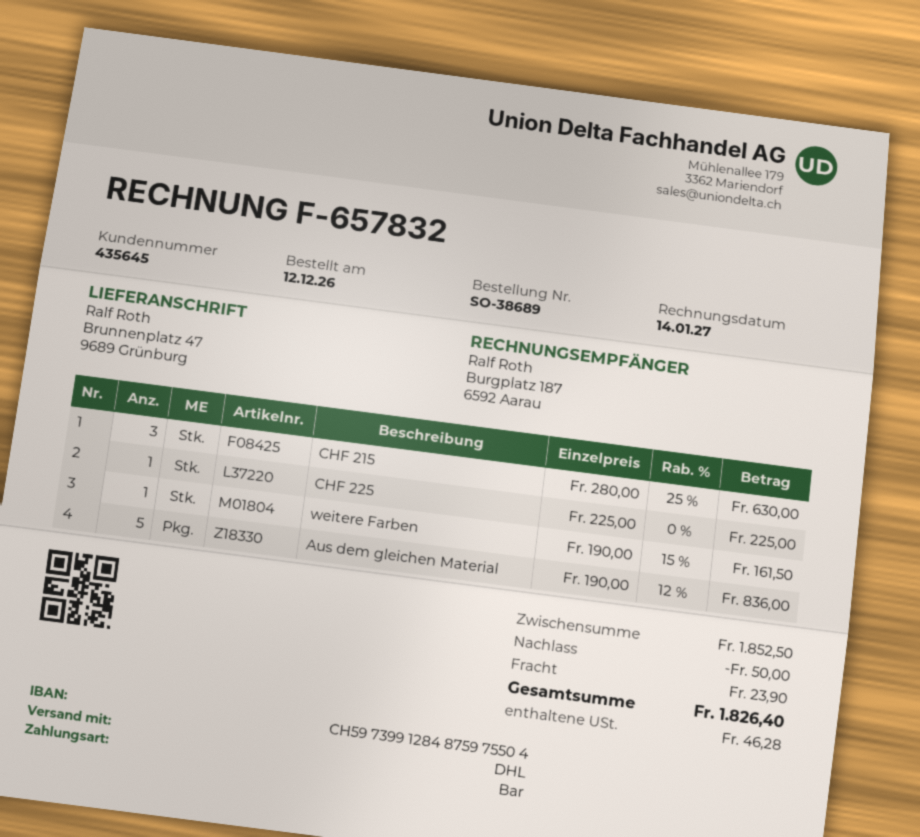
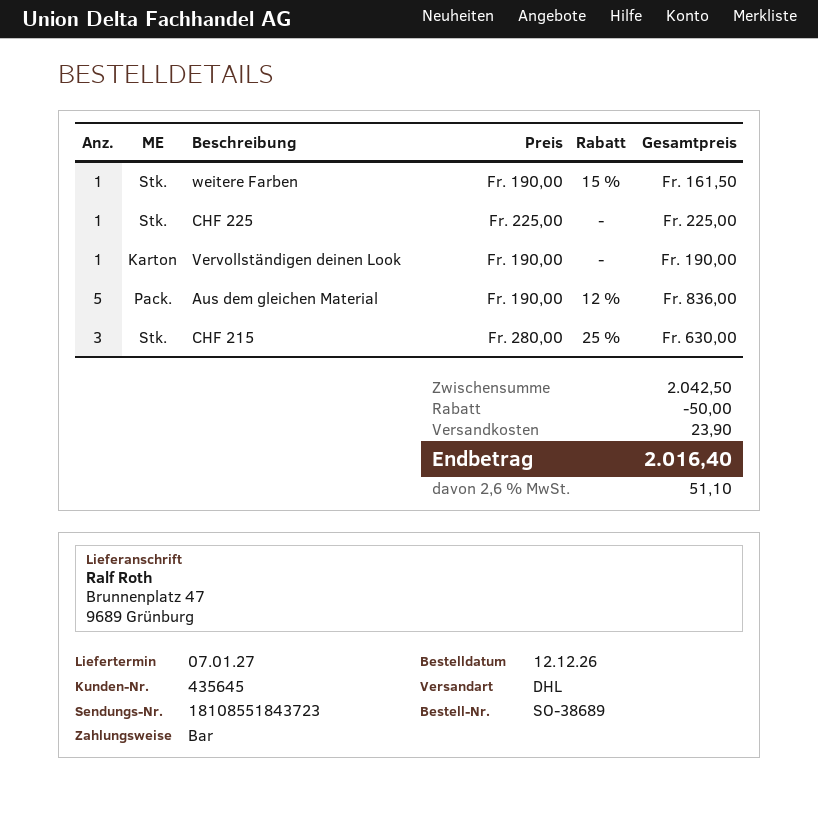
Vervollständigen deinen Look: none -> 1 x 190.00 = 190.00
subtotal: 1852.50 -> 2042.50
tax: 46.28 -> 51.10
total: 1826.40 -> 2016.40

